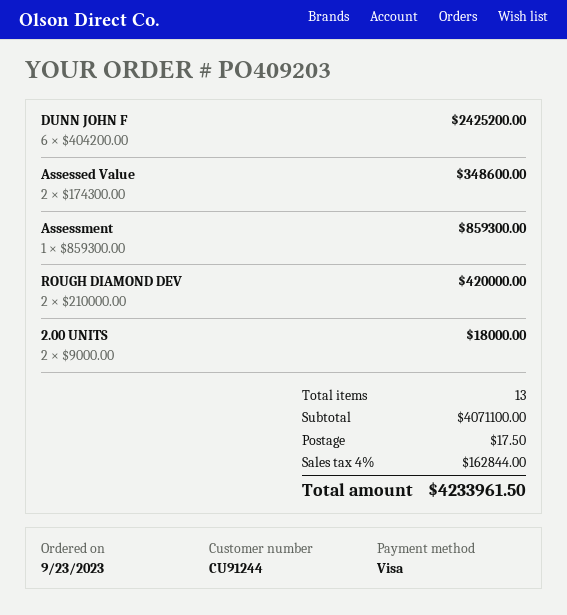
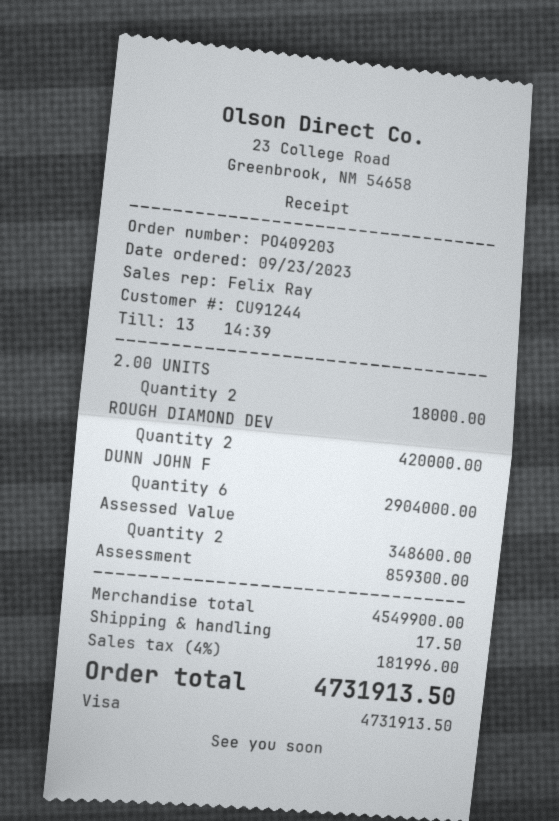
DUNN JOHN F: 6 for 2425200.00 -> 6 for 2904000.00
subtotal: 4071100.00 -> 4549900.00
tax: 4% = 162844.00 -> 4% = 181996.00
total: 4233961.50 -> 4731913.50

